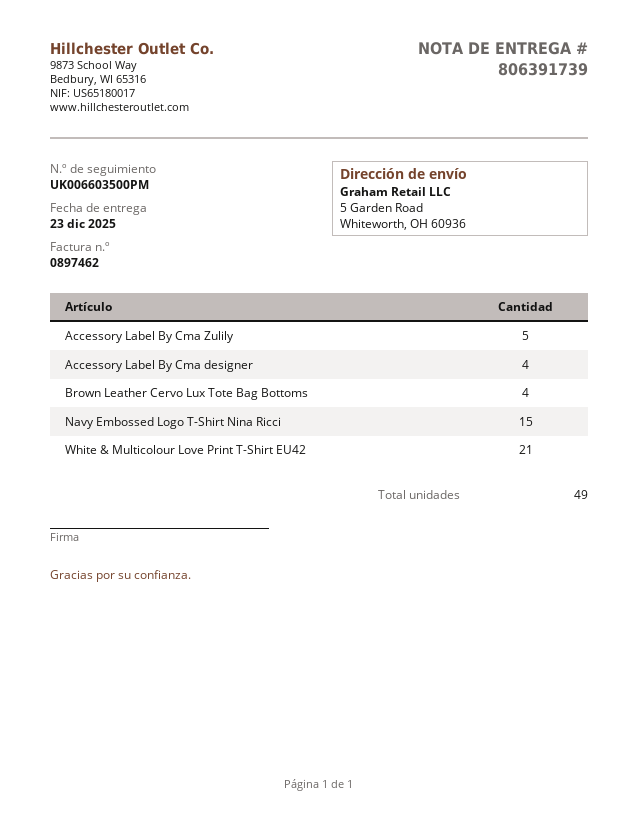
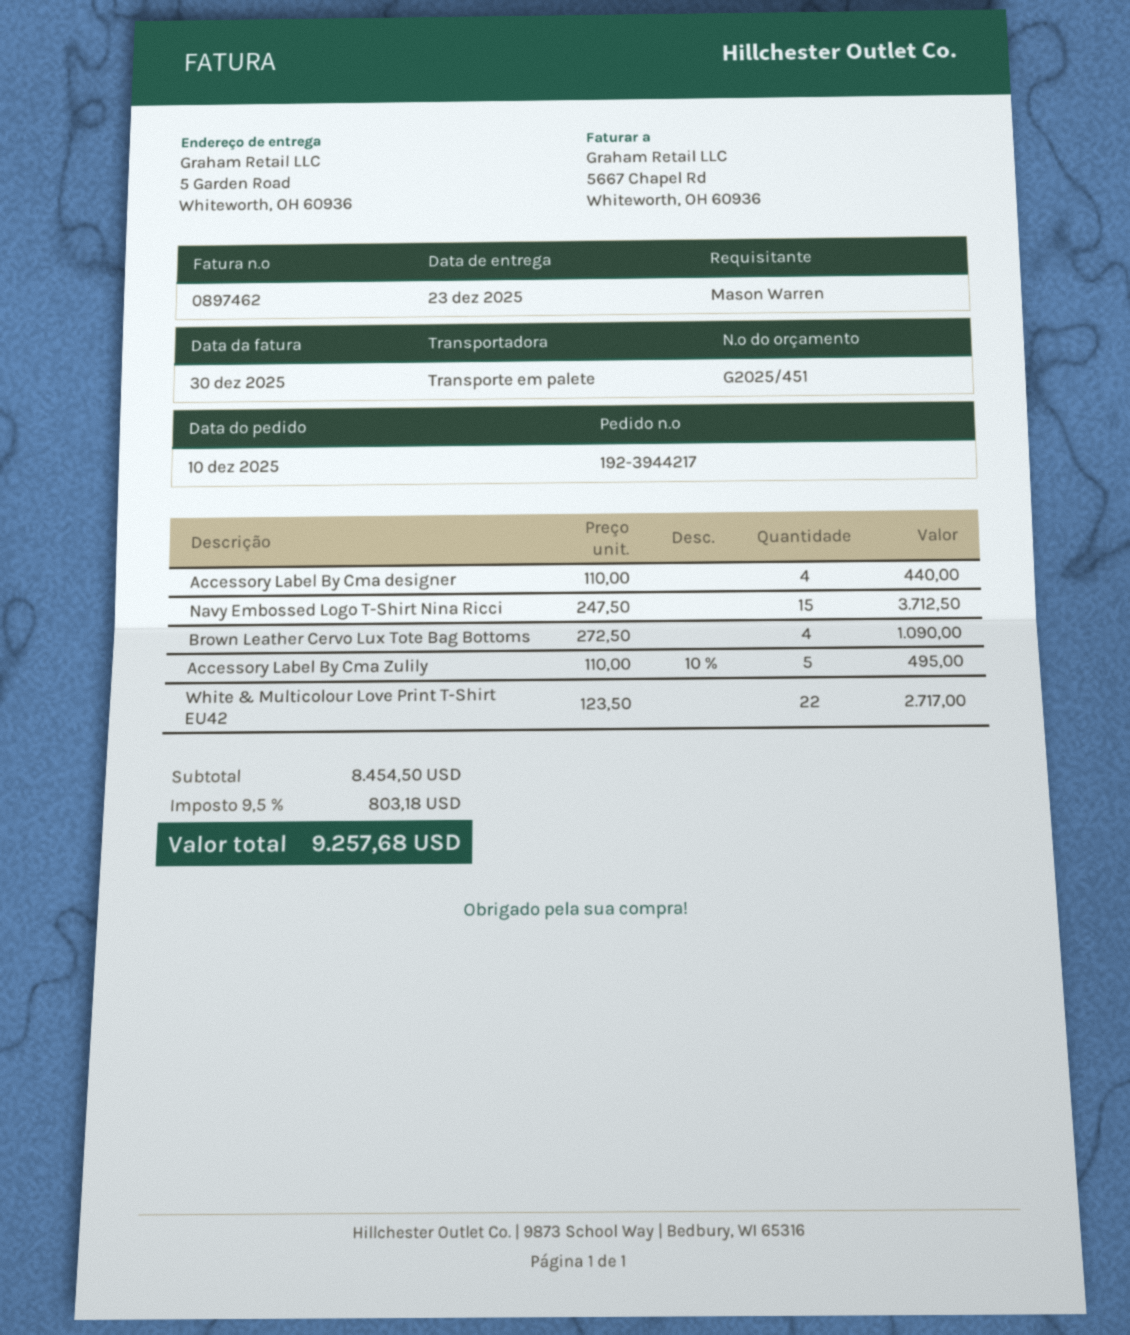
White & Multicolour Love Print T-Shirt EU42: 21 -> 22

